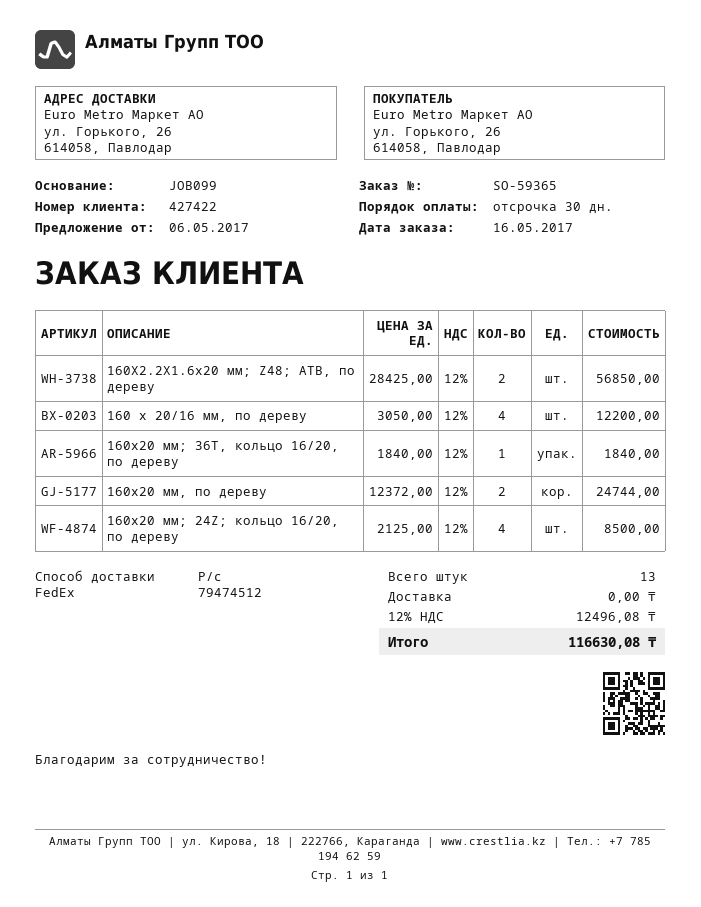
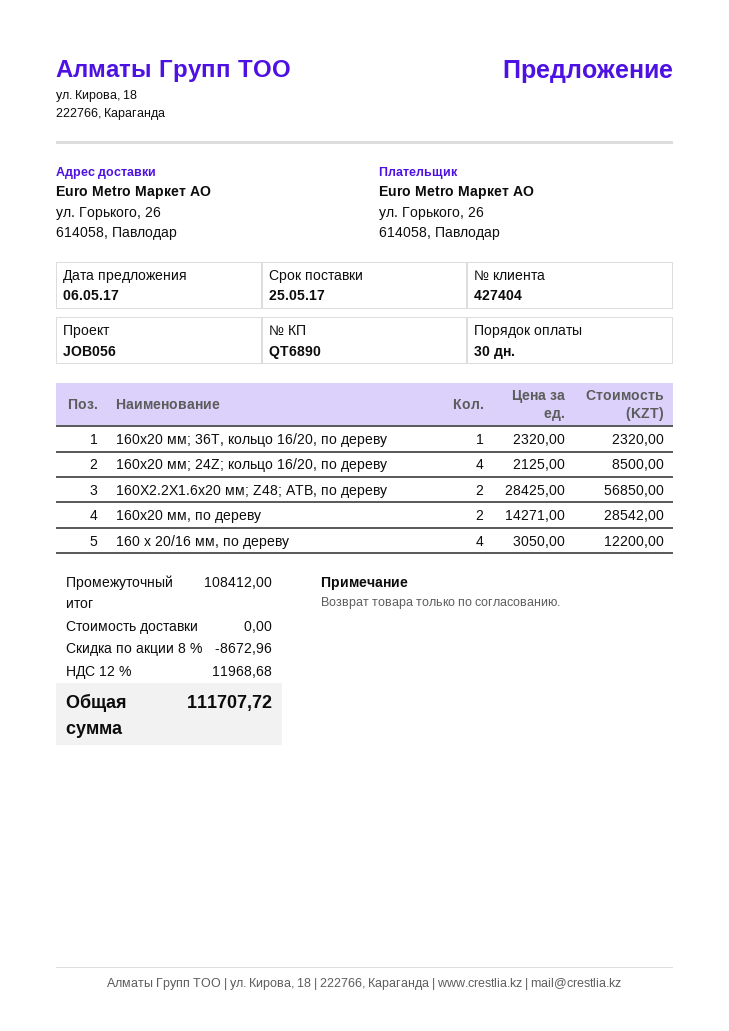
customer number: 427422 -> 427404
reference: JOB099 -> JOB056
160х20 мм; 36T, кольцо 16/20, по дереву: 1 x 1840.00 = 1840.00 -> 1 x 2320.00 = 2320.00
160x20 мм, по дереву: 2 x 12372.00 = 24744.00 -> 2 x 14271.00 = 28542.00
discount: none -> 8% = 8672.96
tax: 12% = 12496.08 -> 12% = 11968.68
total: 116630.08 -> 111707.72

